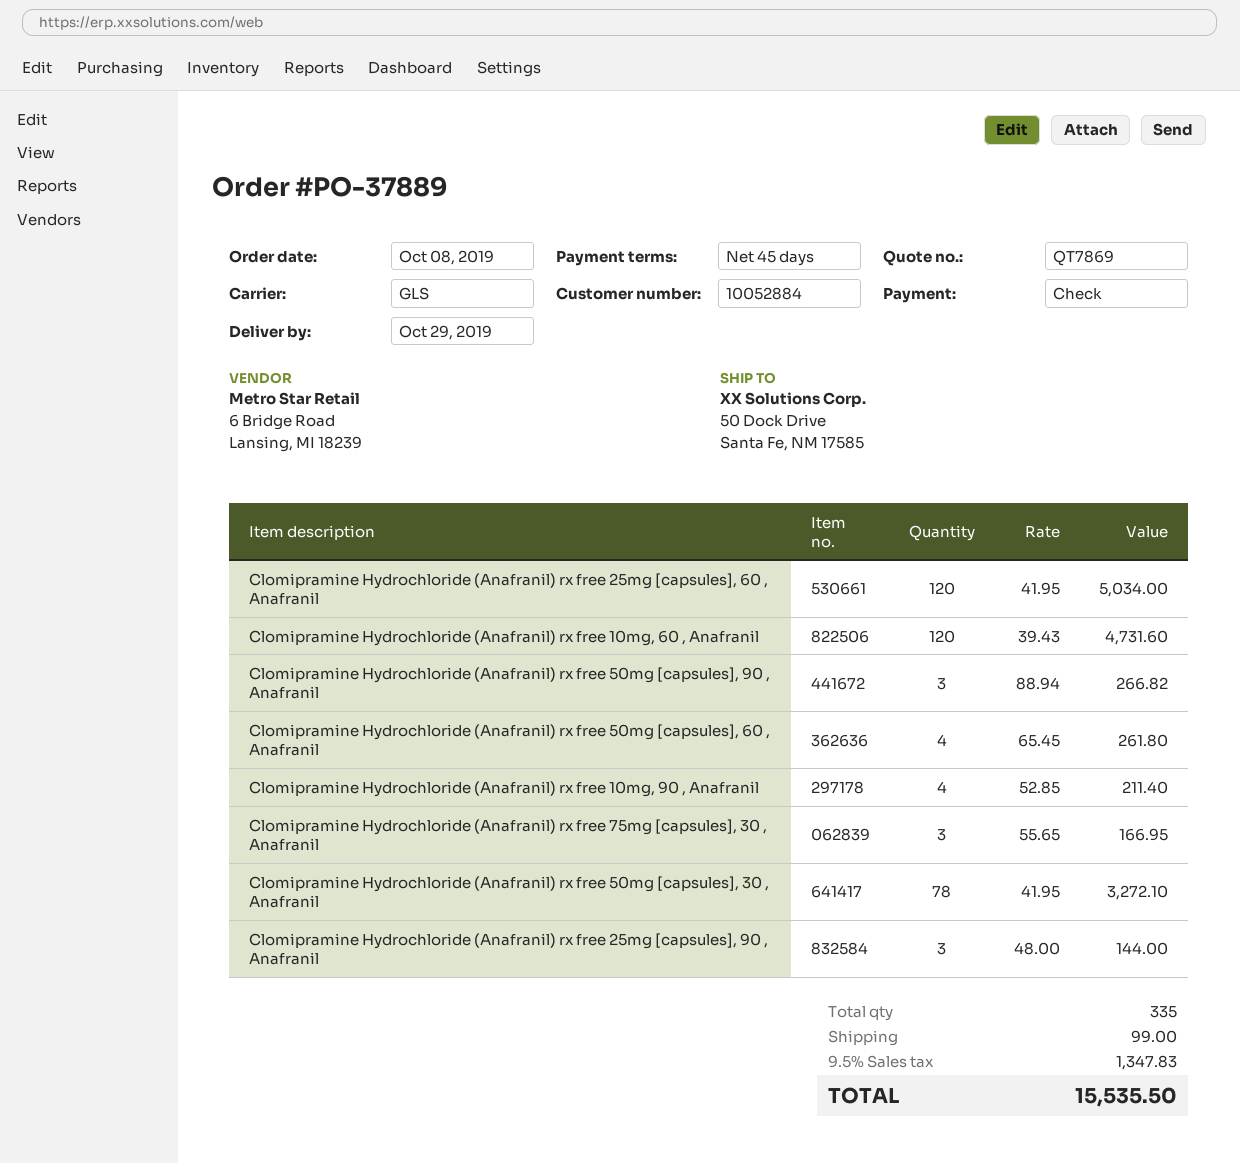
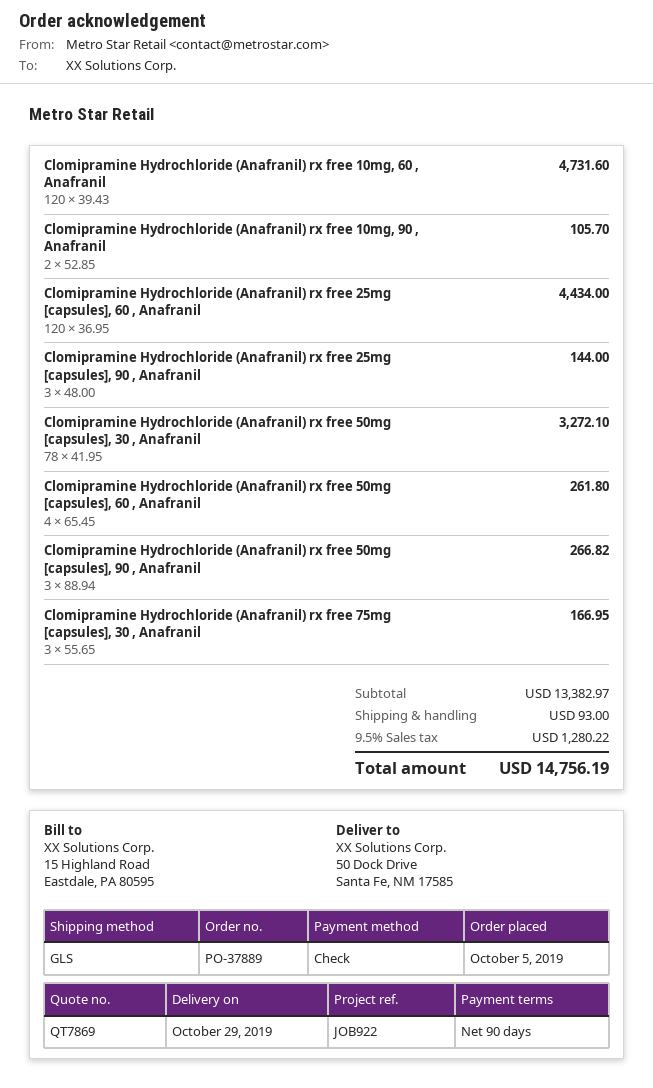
order date: 2019-10-08 -> 2019-10-05
payment terms: 45 days -> 90 days
Clomipramine Hydrochloride (Anafranil) rx free 25mg [capsules], 60 , Anafranil: 120 x 41.95 = 5034.00 -> 120 x 36.95 = 4434.00
Clomipramine Hydrochloride (Anafranil) rx free 10mg, 90 , Anafranil: 4 x 52.85 = 211.40 -> 2 x 52.85 = 105.70
shipping: 99.00 -> 93.00
tax: 9.5% = 1347.83 -> 9.5% = 1280.22
total: 15535.50 -> 14756.19

